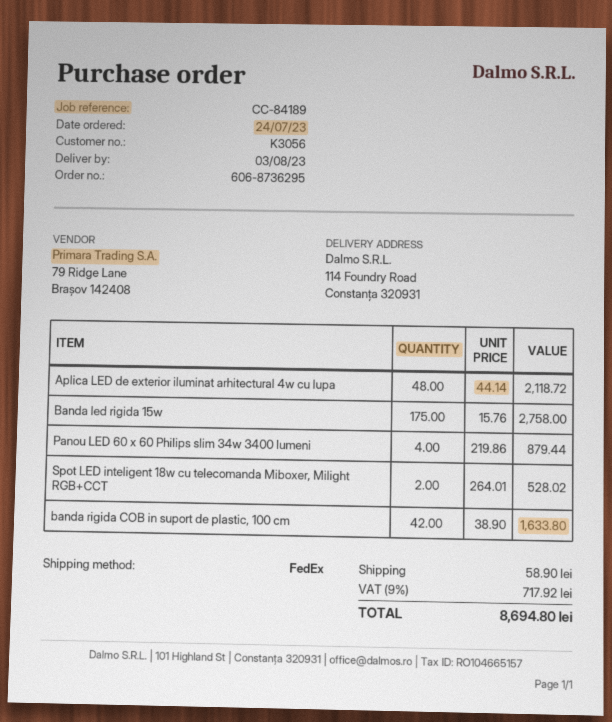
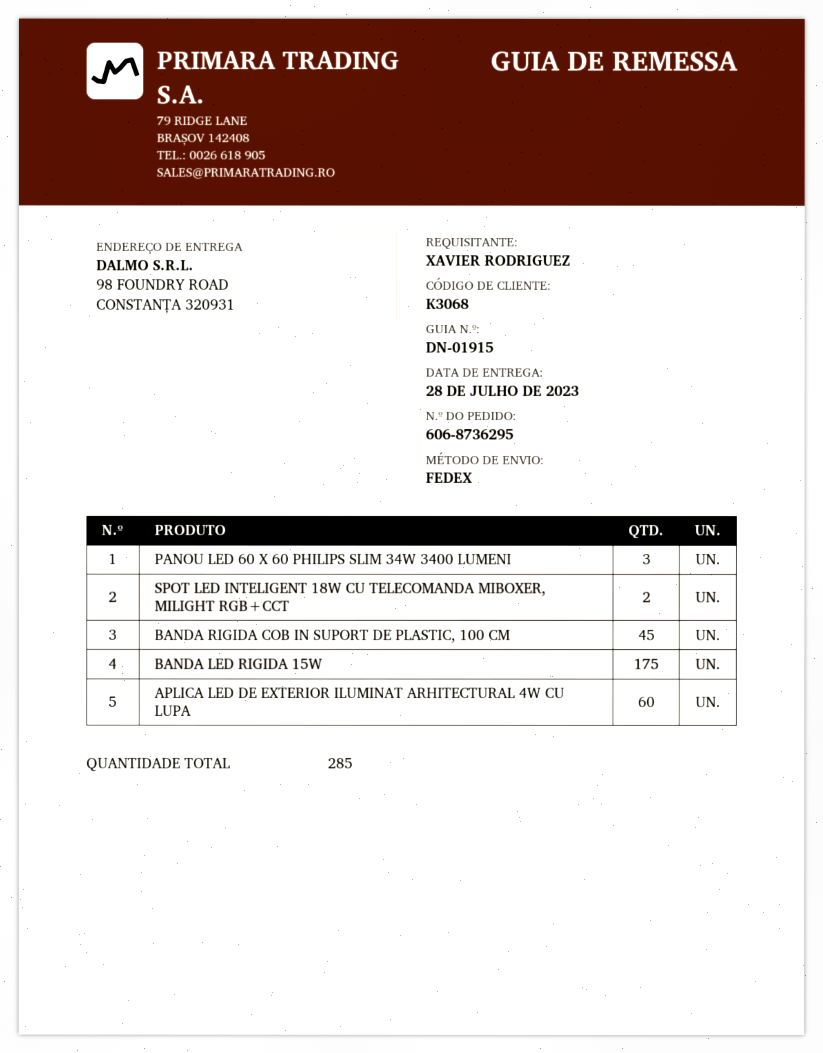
delivery date: 2023-08-03 -> 2023-07-28
customer number: K3056 -> K3068
ship to: 114 Foundry Road, Constanța 320931 -> 98 FOUNDRY ROAD, CONSTANȚA 320931
Aplica LED de exterior iluminat arhitectural 4w cu lupa: 48 -> 60
Panou LED 60 x 60 Philips slim 34w 3400 lumeni: 4 -> 3
banda rigida COB in suport de plastic, 100 cm: 42 -> 45

